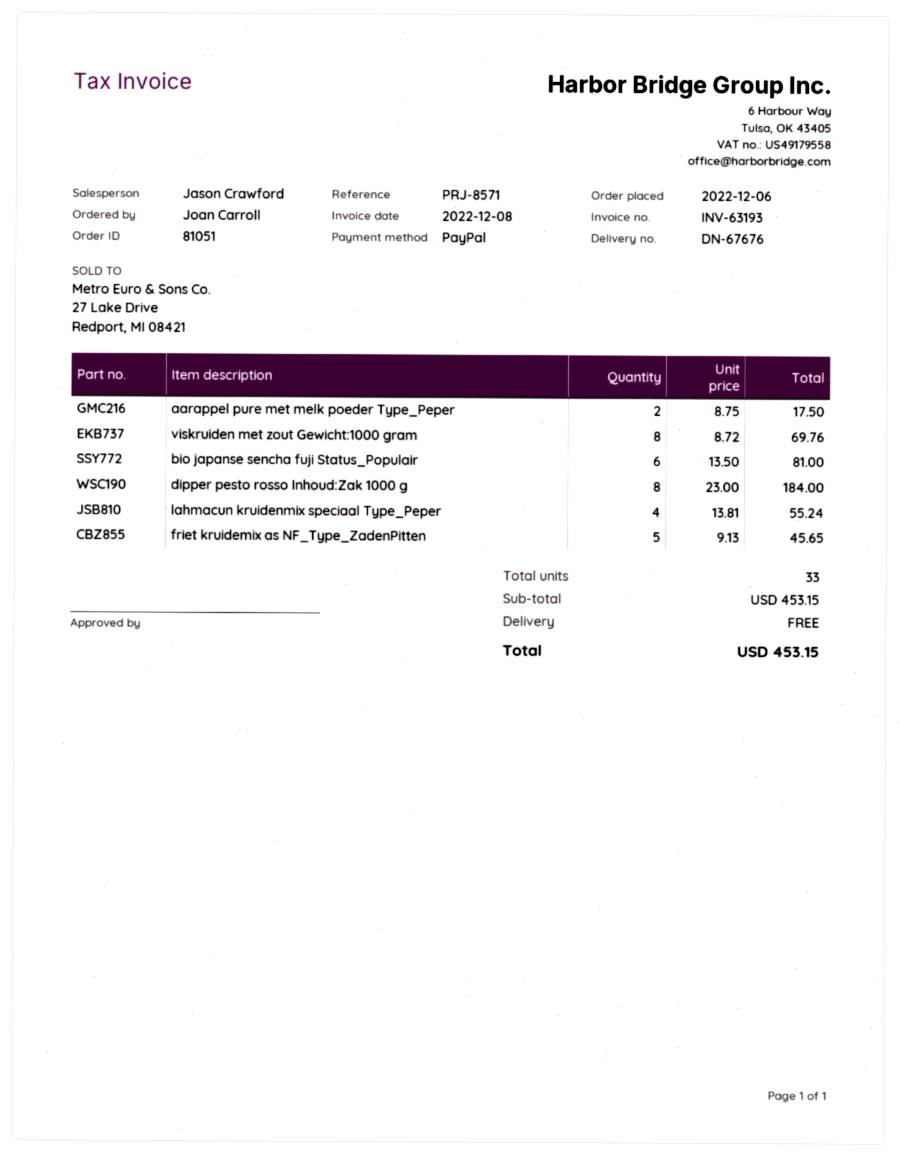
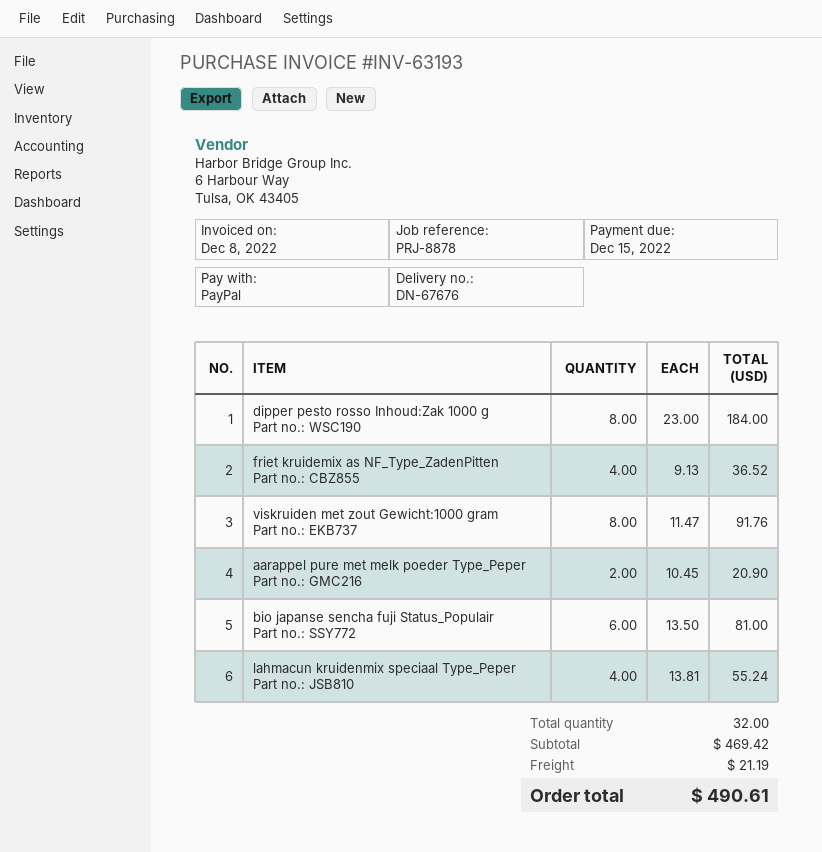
reference: PRJ-8571 -> PRJ-8878
aarappel pure met melk poeder Type_Peper: 2 x 8.75 = 17.50 -> 2 x 10.45 = 20.90
viskruiden met zout Gewicht:1000 gram: 8 x 8.72 = 69.76 -> 8 x 11.47 = 91.76
friet kruidemix as NF_Type_ZadenPitten: 5 x 9.13 = 45.65 -> 4 x 9.13 = 36.52
total quantity: 33 -> 32
subtotal: 453.15 -> 469.42
shipping: 0.00 -> 21.19
total: 453.15 -> 490.61

